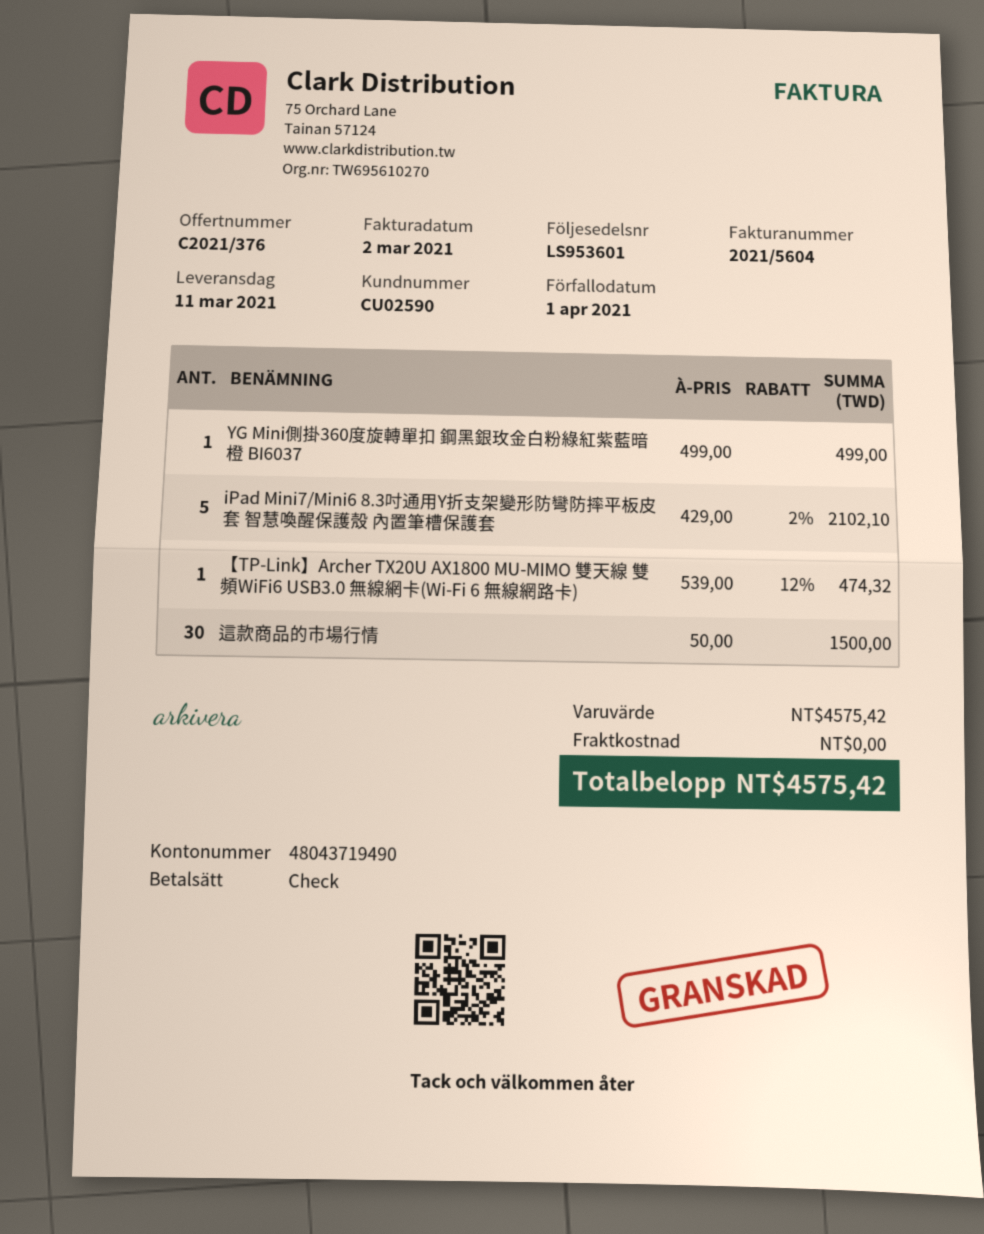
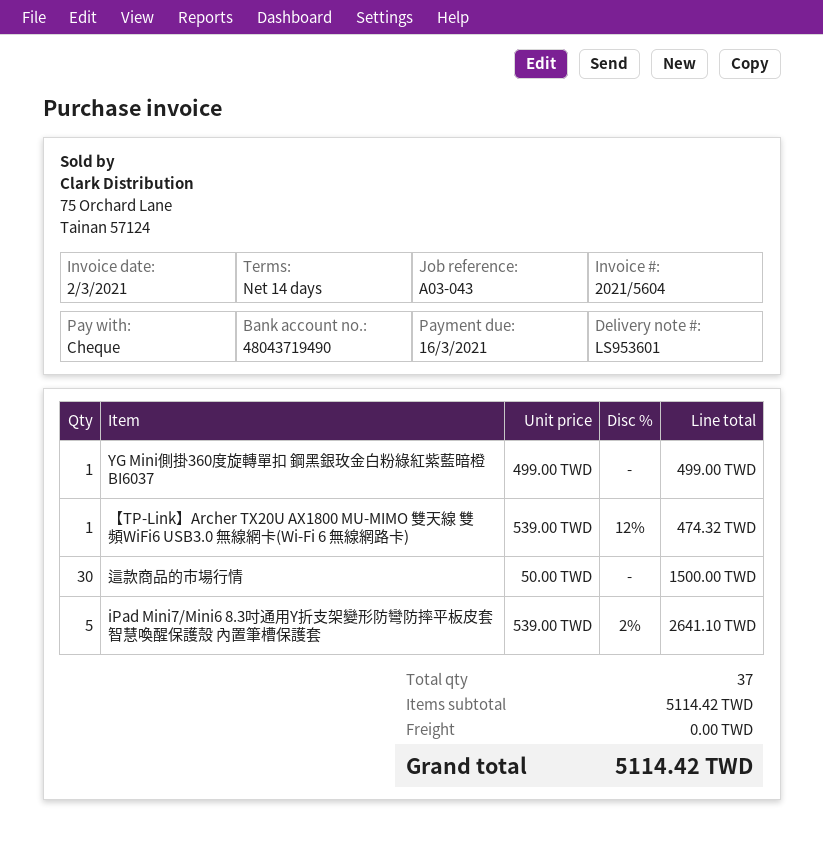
due date: 2021-04-01 -> 2021-03-16
iPad Mini7/Mini6 8.3吋通用Y折支架變形防彎防摔平板皮套 智慧喚醒保護殼 內置筆槽保護套: 5 x 429.00 - 2% = 2102.10 -> 5 x 539.00 - 2% = 2641.10
subtotal: 4575.42 -> 5114.42
total: 4575.42 -> 5114.42

